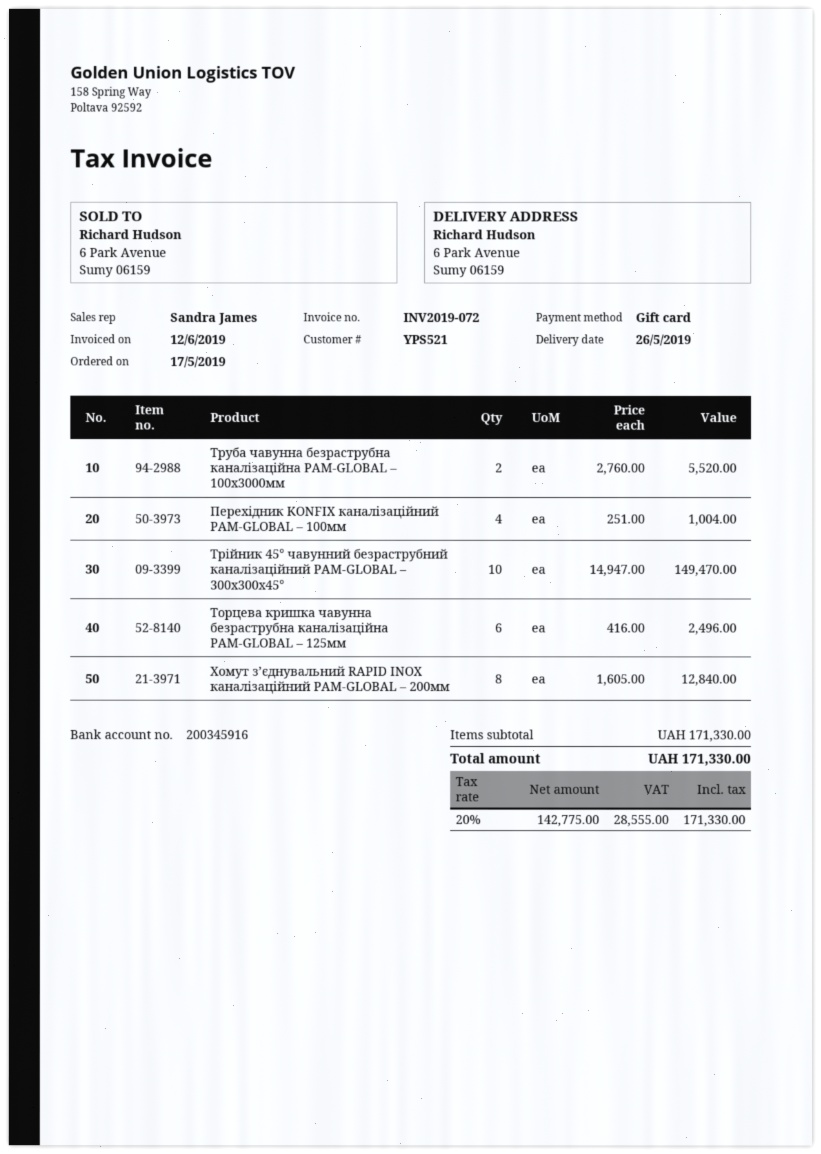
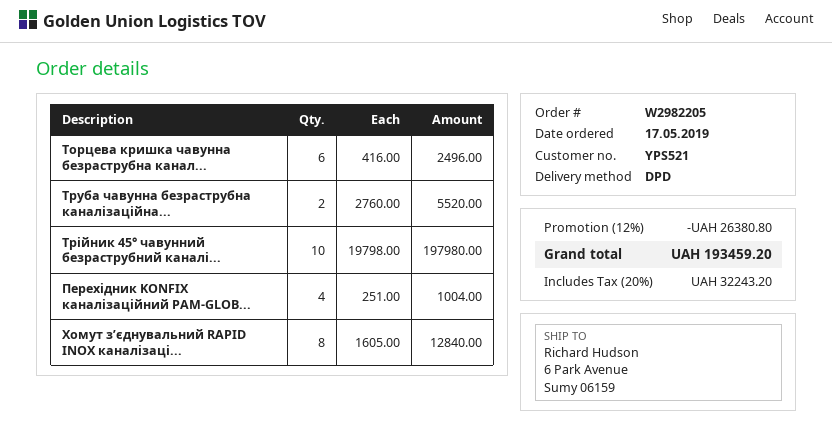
Трійник 45° чавунний безраструбний каналізаційний PAM-GLOBAL – 300х300х45°: 10 x 14947.00 = 149470.00 -> 10 x 19798.00 = 197980.00
discount: none -> 12% = 26380.80
tax: 20% = 28555.00 -> 20% = 32243.20
total: 171330.00 -> 193459.20

